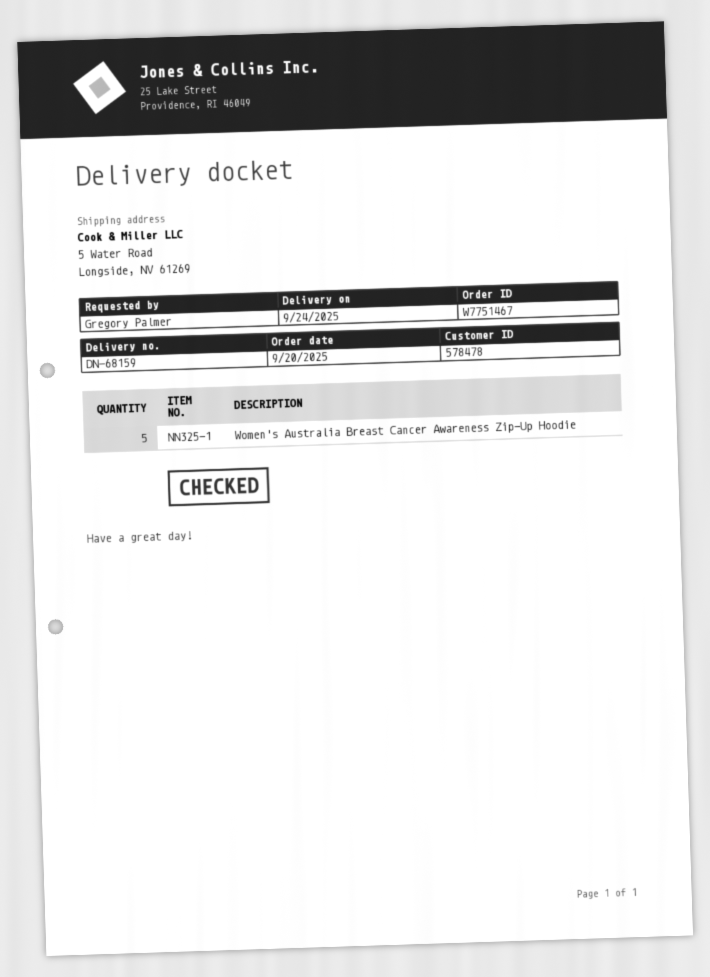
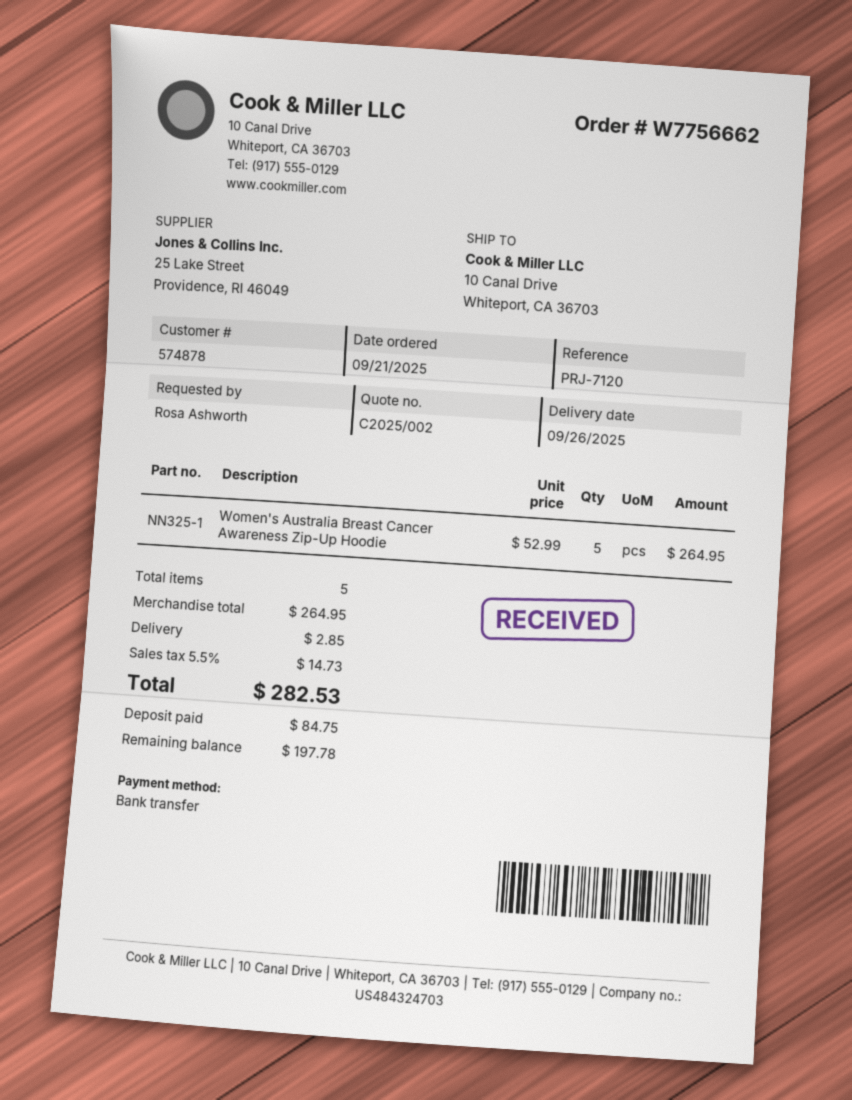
order number: W7751467 -> W7756662
order date: 2025-09-20 -> 2025-09-21
delivery date: 2025-09-24 -> 2025-09-26
customer number: 578478 -> 574878
ordered by: Gregory Palmer -> Rosa Ashworth
ship to: 5 Water Road, Longside, NV 61269 -> 10 Canal Drive, Whiteport, CA 36703

